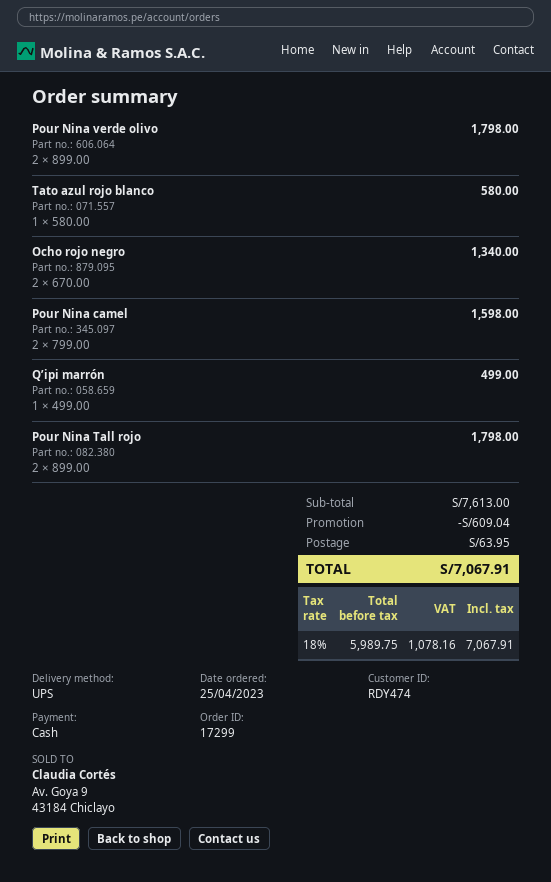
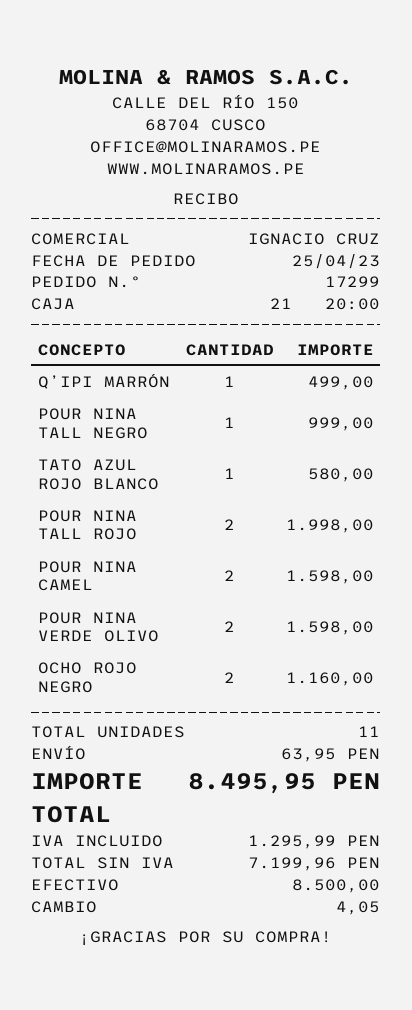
Pour Nina verde olivo: 2 for 1798.00 -> 2 for 1598.00
Ocho rojo negro: 2 for 1340.00 -> 2 for 1160.00
Pour Nina Tall rojo: 2 for 1798.00 -> 2 for 1998.00
POUR NINA TALL NEGRO: none -> 1 for 999.00
discount: 609.04 -> none
net: 5989.75 -> 7199.96
tax: 1078.16 -> 1295.99
total: 7067.91 -> 8495.95

